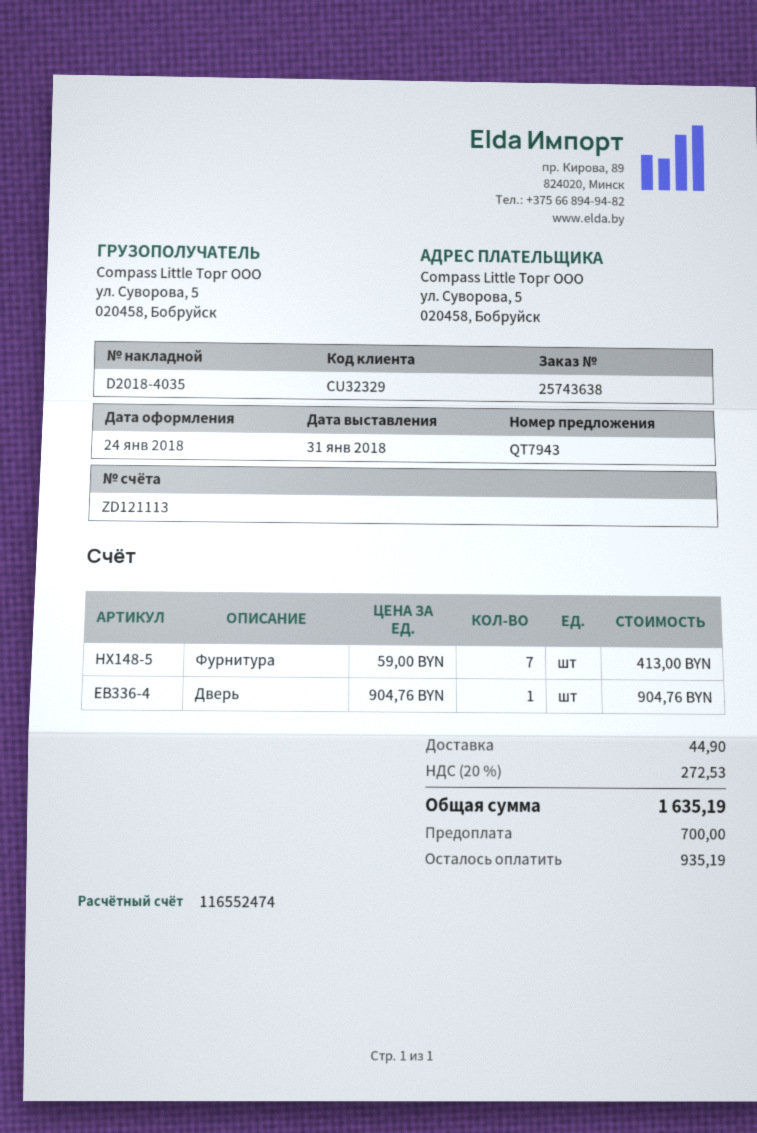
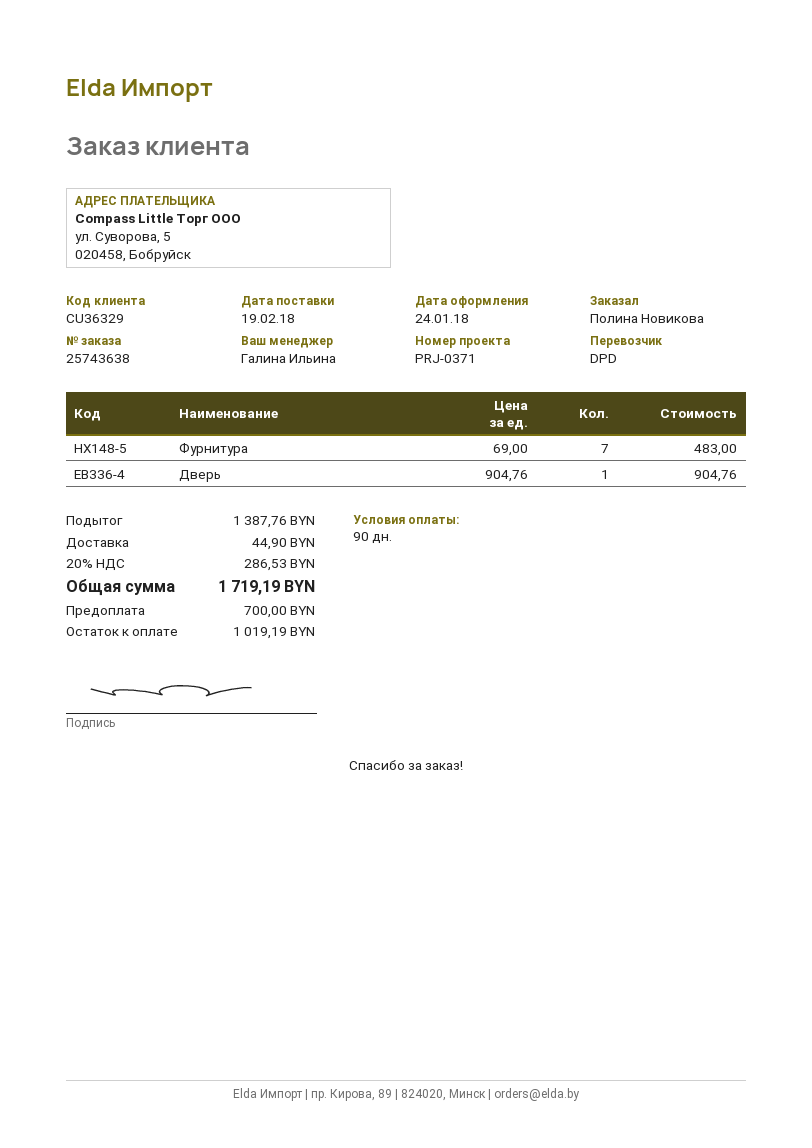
customer number: CU32329 -> CU36329
Фурнитура: 7 x 59.00 = 413.00 -> 7 x 69.00 = 483.00
tax: 20% = 272.53 -> 20% = 286.53
total: 1635.19 -> 1719.19
balance: 935.19 -> 1019.19

